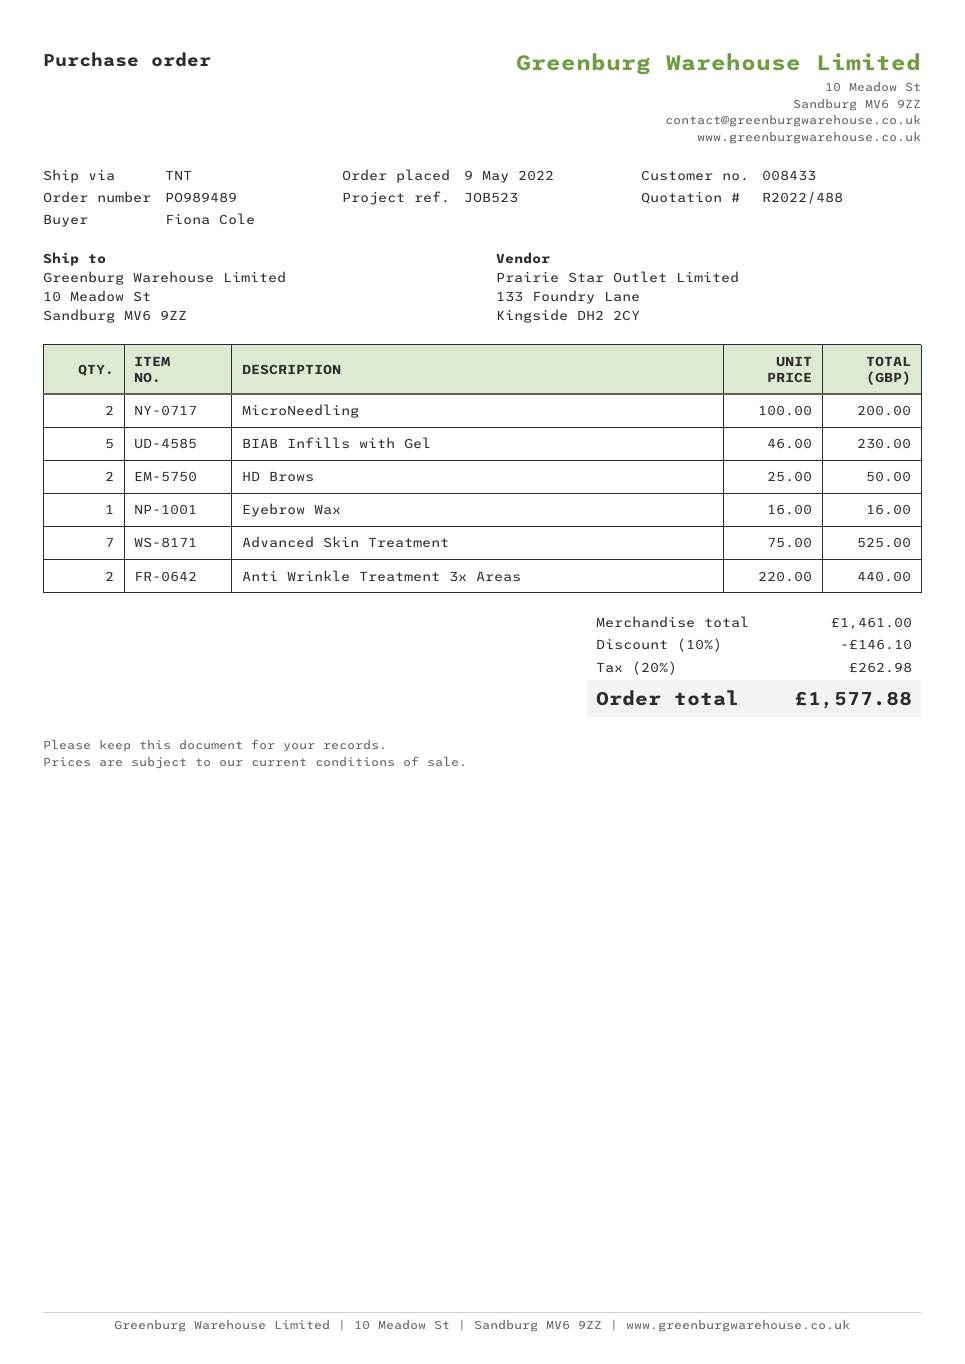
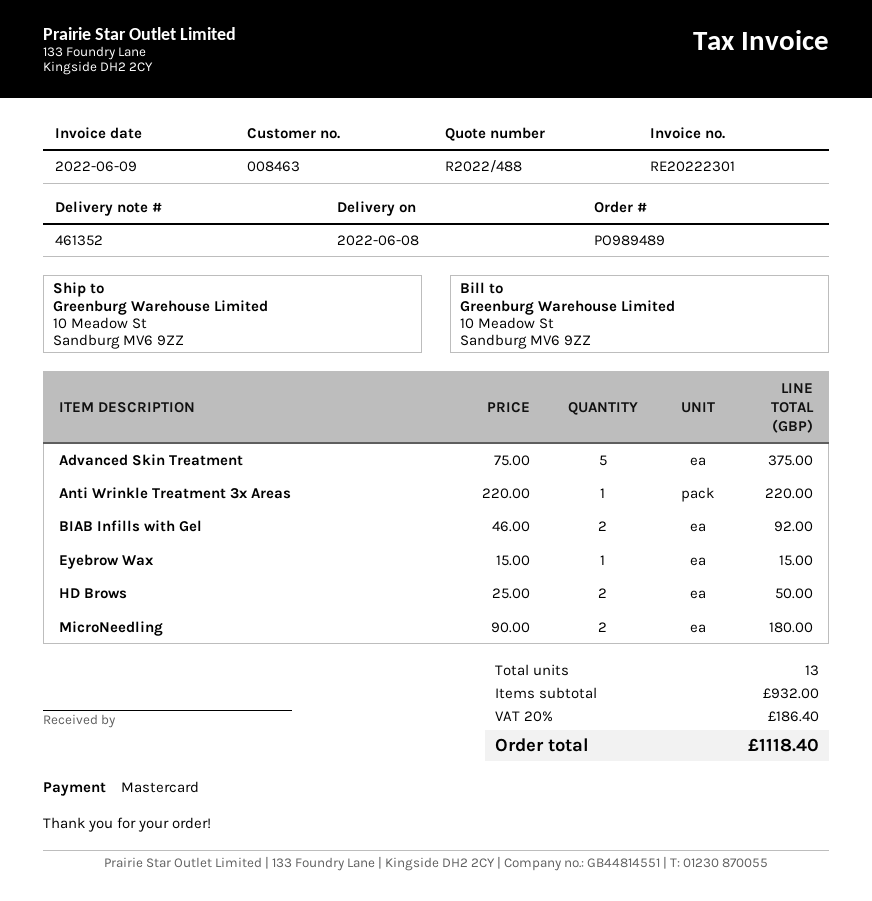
customer number: 008433 -> 008463
MicroNeedling: 2 x 100.00 = 200.00 -> 2 x 90.00 = 180.00
BIAB Infills with Gel: 5 x 46.00 = 230.00 -> 2 x 46.00 = 92.00
Eyebrow Wax: 1 x 16.00 = 16.00 -> 1 x 15.00 = 15.00
Advanced Skin Treatment: 7 x 75.00 = 525.00 -> 5 x 75.00 = 375.00
Anti Wrinkle Treatment 3x Areas: 2 x 220.00 = 440.00 -> 1 x 220.00 = 220.00
subtotal: 1461.00 -> 932.00
discount: 10% = 146.10 -> none
tax: 20% = 262.98 -> 20% = 186.40
total: 1577.88 -> 1118.40

